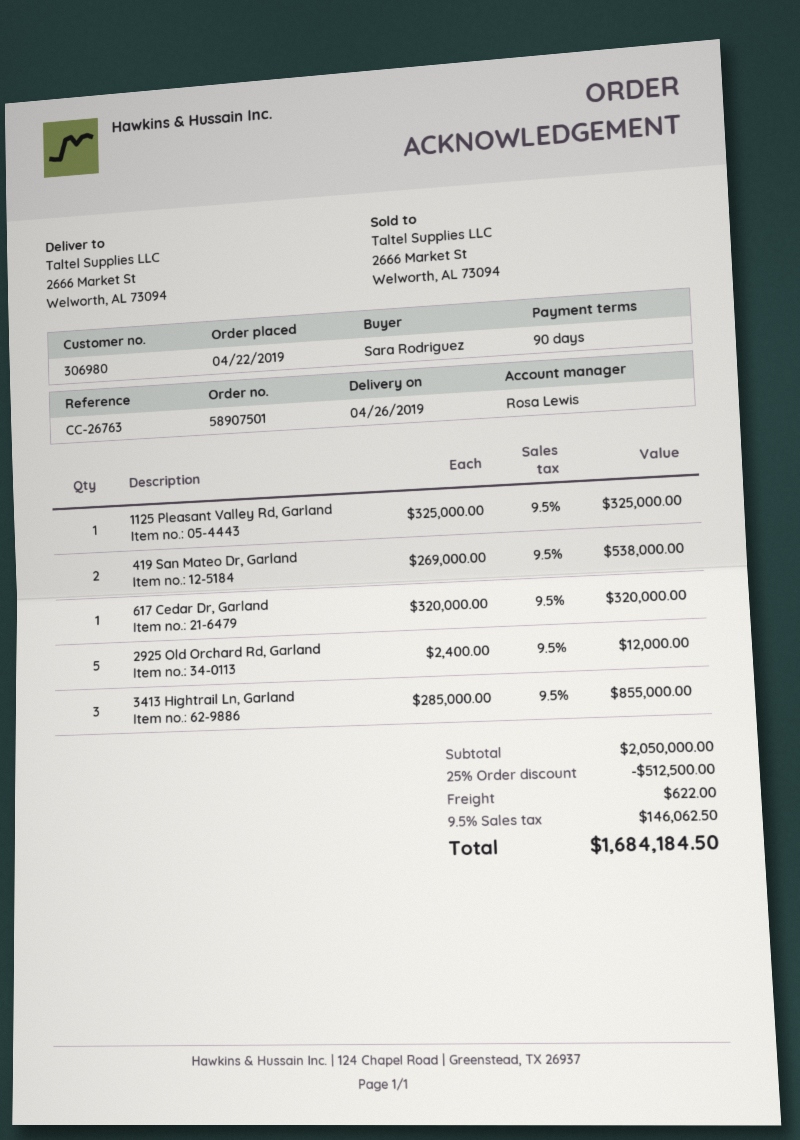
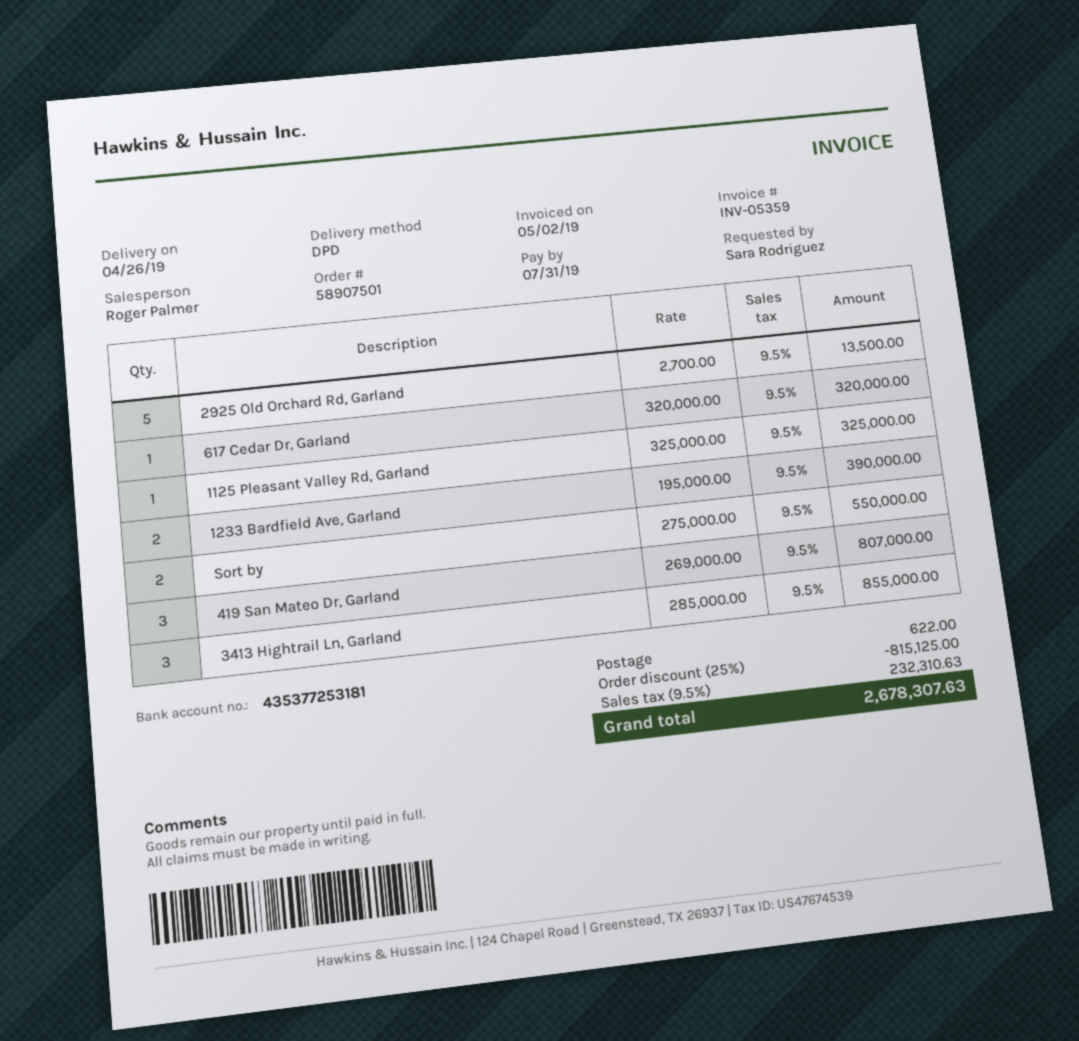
sales rep: Rosa Lewis -> Roger Palmer
419 San Mateo Dr, Garland: 2 x 269000.00 = 538000.00 -> 3 x 269000.00 = 807000.00
2925 Old Orchard Rd, Garland: 5 x 2400.00 = 12000.00 -> 5 x 2700.00 = 13500.00
1233 Bardfield Ave, Garland: none -> 2 x 195000.00 = 390000.00
Sort by: none -> 2 x 275000.00 = 550000.00
discount: 25% = 512500.00 -> 25% = 815125.00
tax: 9.5% = 146062.50 -> 9.5% = 232310.63
total: 1684184.50 -> 2678307.63

